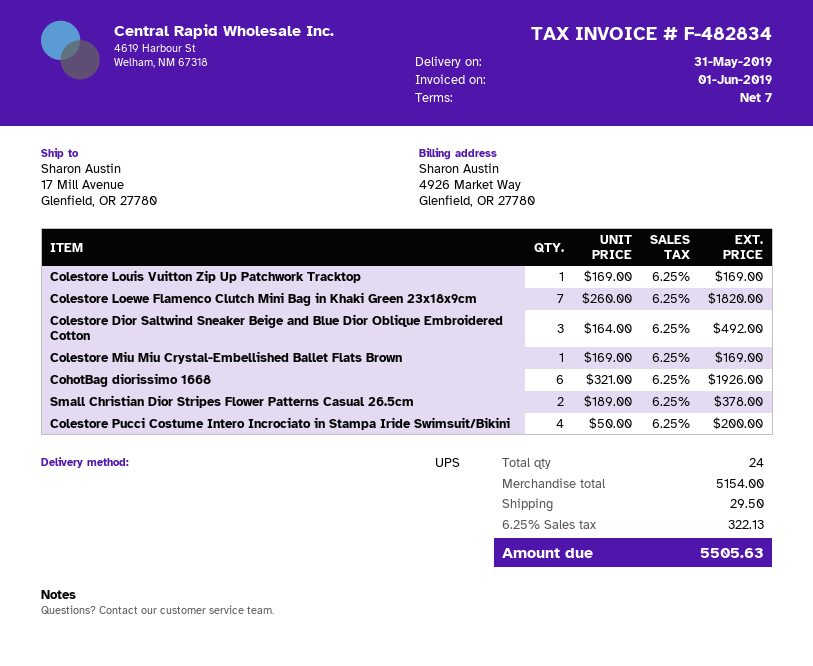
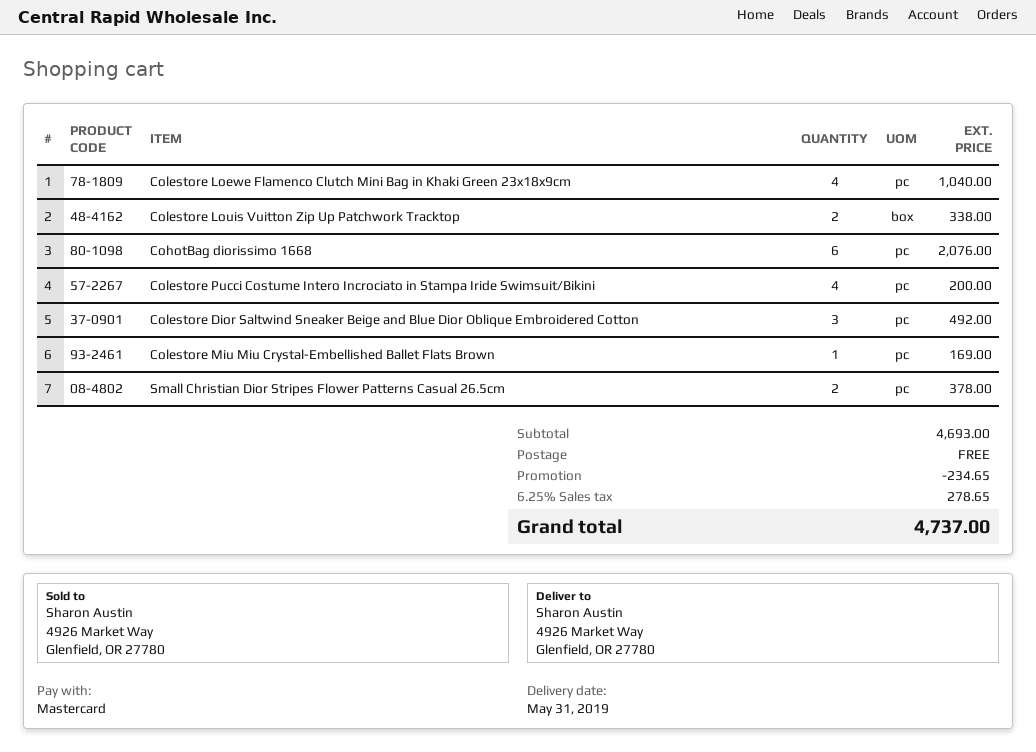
ship to: 17 Mill Avenue, Glenfield, OR 27780 -> 4926 Market Way, Glenfield, OR 27780
Colestore Louis Vuitton Zip Up Patchwork Tracktop: 1 for 169.00 -> 2 for 338.00
Colestore Loewe Flamenco Clutch Mini Bag in Khaki Green 23x18x9cm: 7 for 1820.00 -> 4 for 1040.00
CohotBag diorissimo 1668: 6 for 1926.00 -> 6 for 2076.00
subtotal: 5154.00 -> 4693.00
discount: none -> 234.65
shipping: 29.50 -> 0.00
tax: 6.25% = 322.13 -> 6.25% = 278.65
total: 5505.63 -> 4737.00

